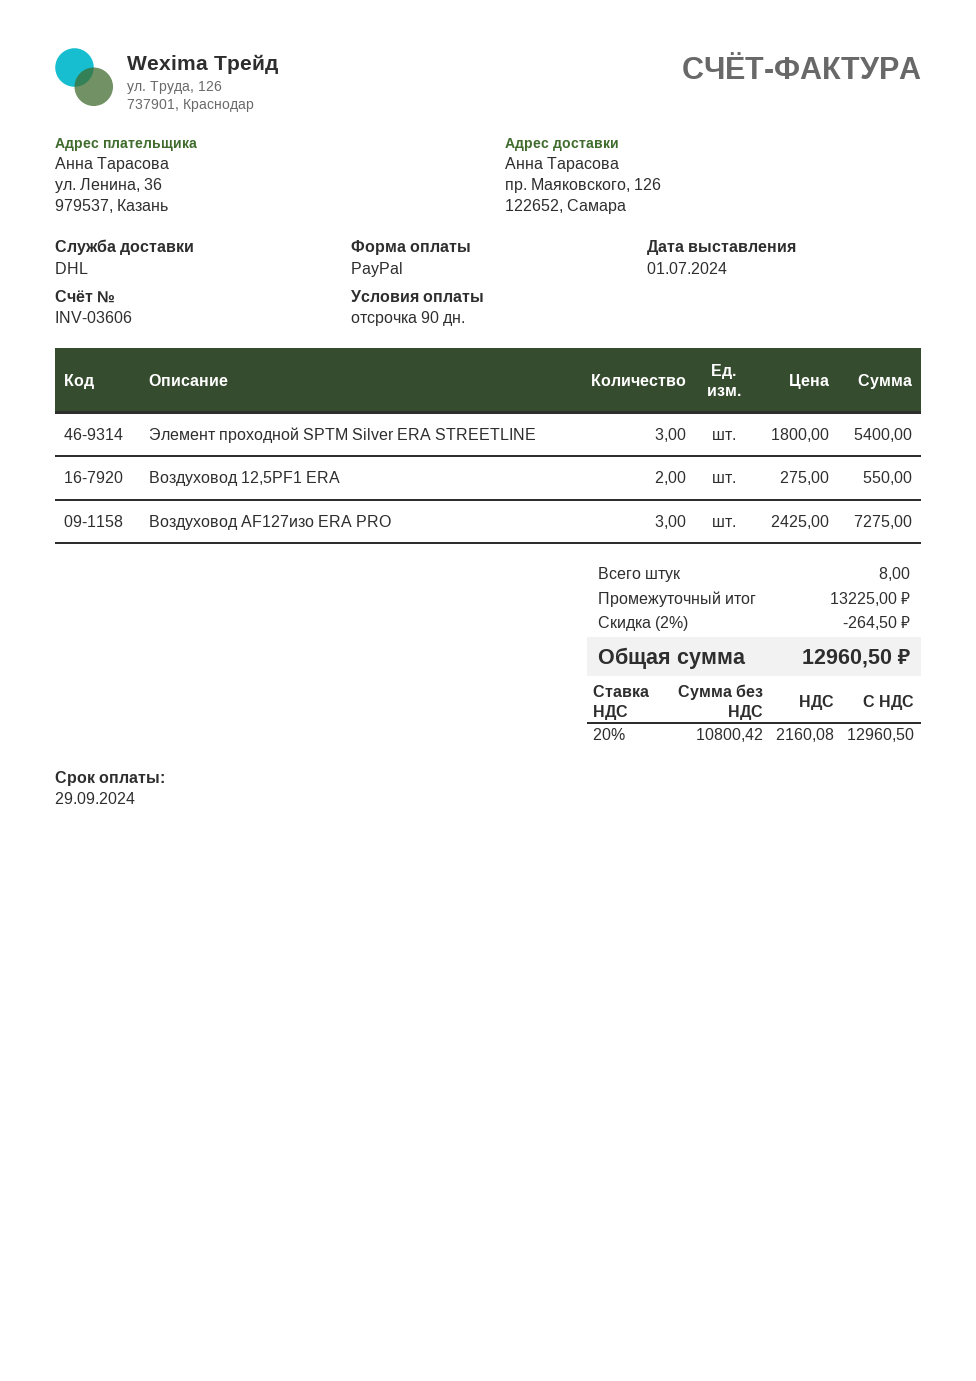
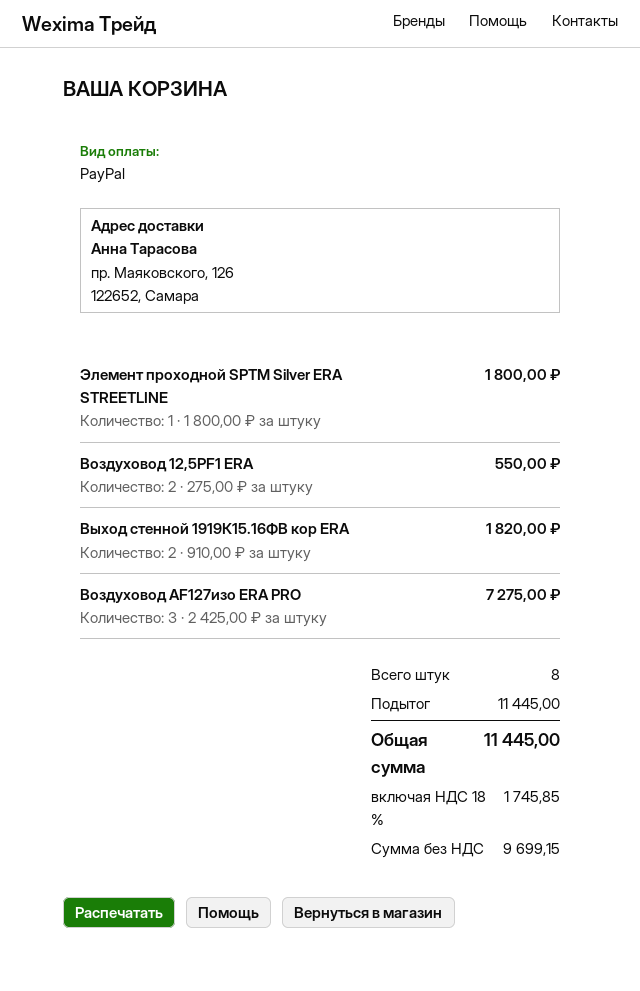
Элемент проходной SPTM Silver ERA STREETLINE: 3 x 1800.00 = 5400.00 -> 1 x 1800.00 = 1800.00
Выход стенной 1919К15.16ФВ кор ERA: none -> 2 x 910.00 = 1820.00
subtotal: 13225.00 -> 11445.00
discount: 2% = 264.50 -> none
net: 10800.42 -> 9699.15
tax: 20% = 2160.08 -> 18% = 1745.85
total: 12960.50 -> 11445.00

